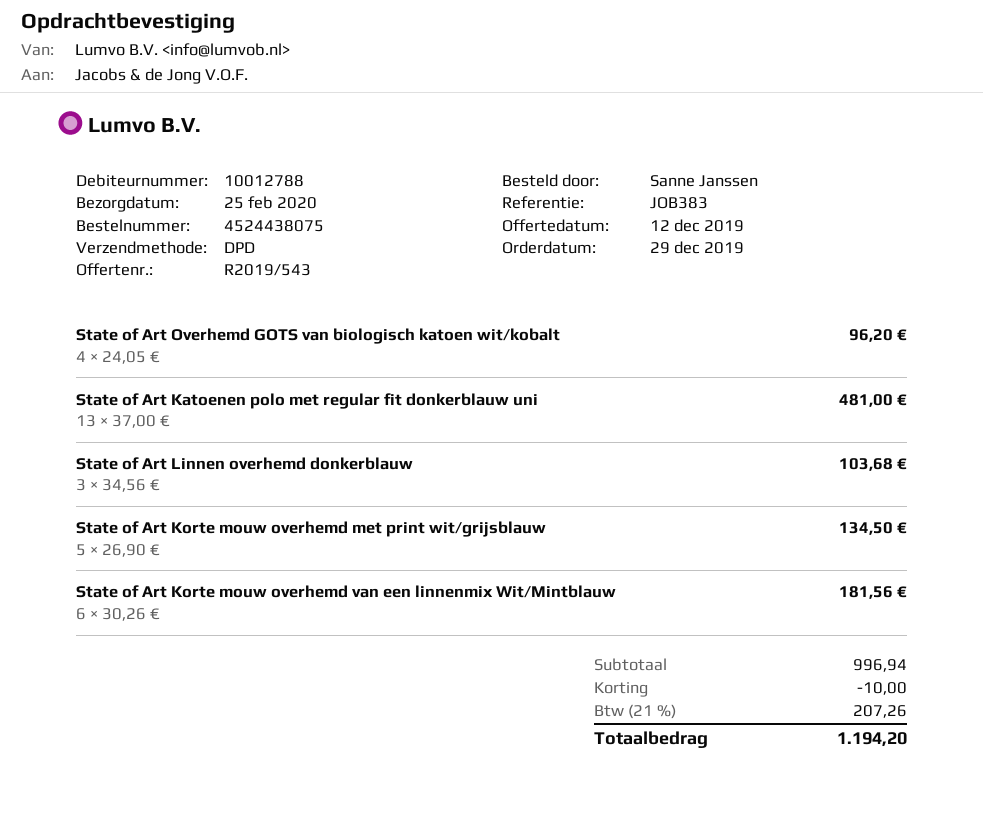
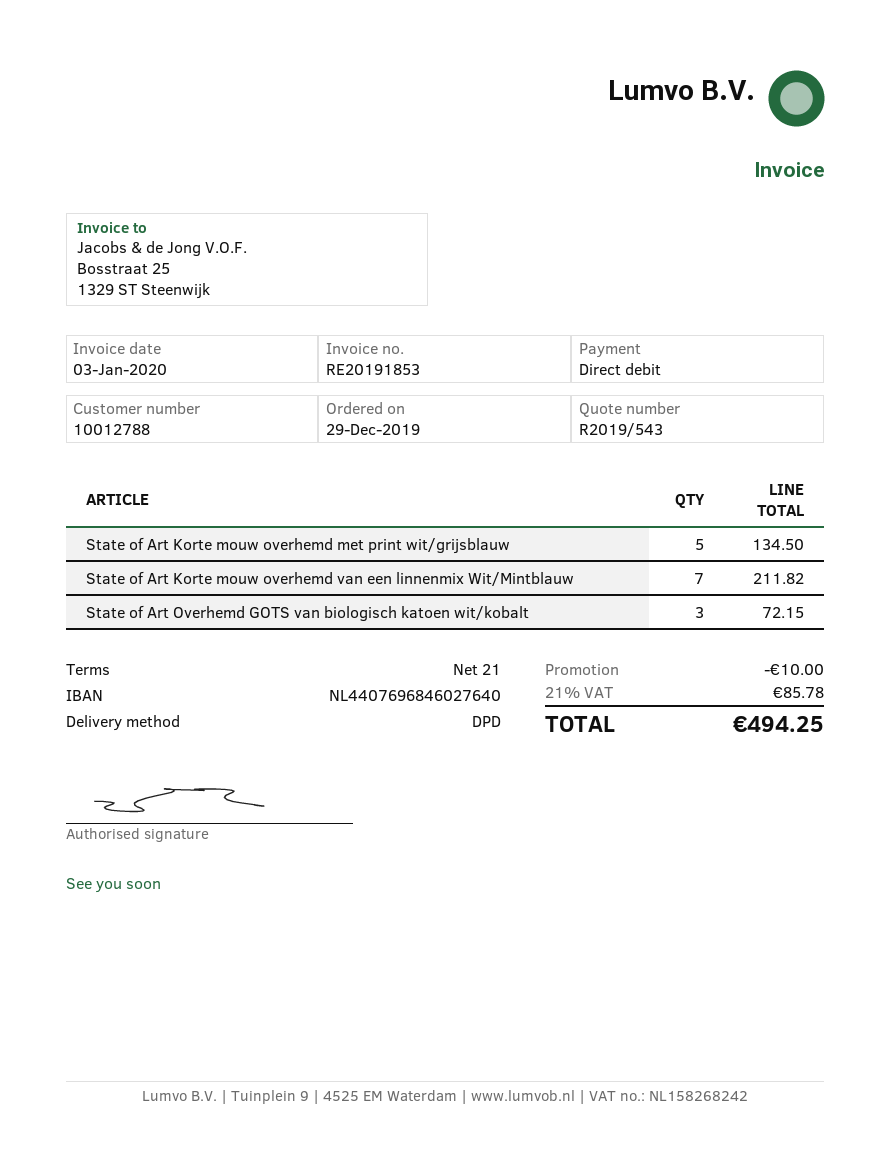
State of Art Overhemd GOTS van biologisch katoen wit/kobalt: 4 for 96.20 -> 3 for 72.15
State of Art Katoenen polo met regular fit donkerblauw uni: 13 for 481.00 -> none
State of Art Linnen overhemd donkerblauw: 3 for 103.68 -> none
State of Art Korte mouw overhemd van een linnenmix Wit/Mintblauw: 6 for 181.56 -> 7 for 211.82
tax: 21% = 207.26 -> 21% = 85.78
total: 1194.20 -> 494.25

